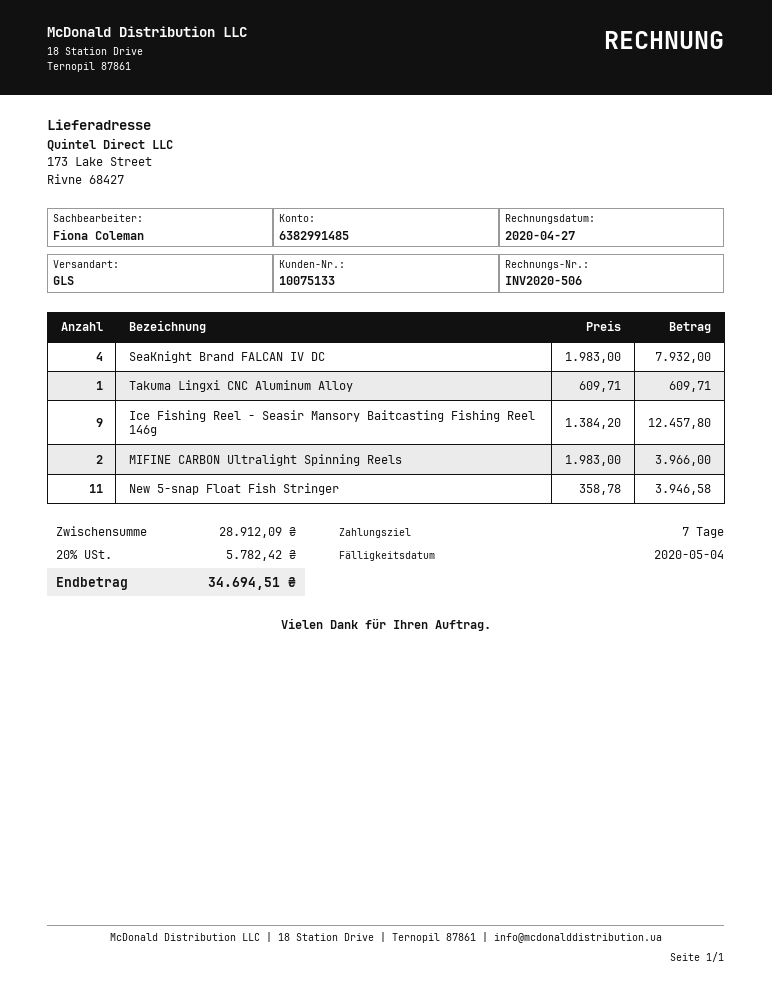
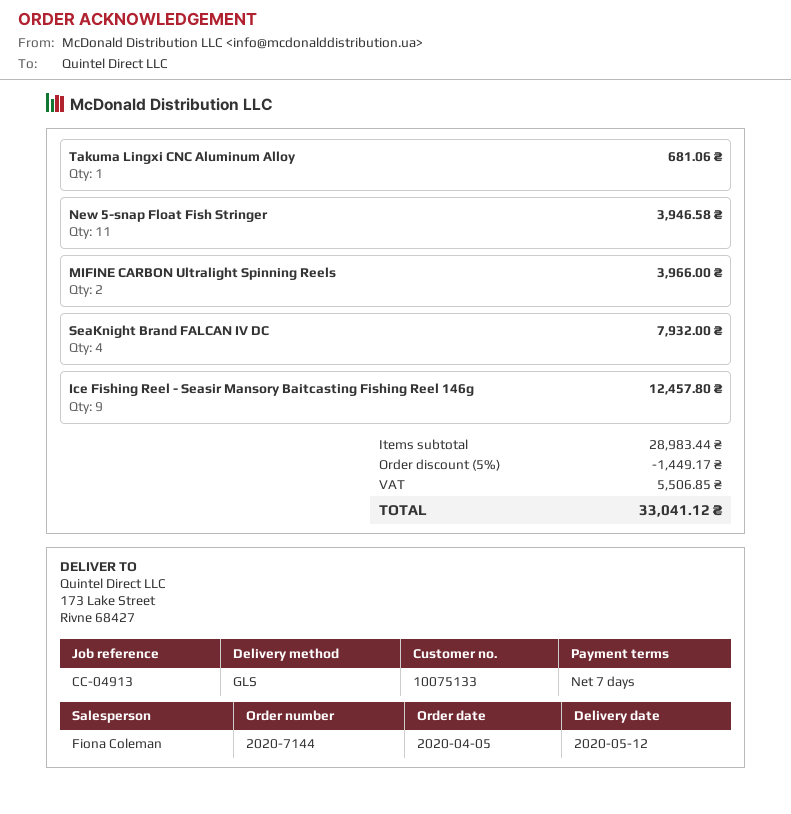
Takuma Lingxi CNC Aluminum Alloy: 1 for 609.71 -> 1 for 681.06
subtotal: 28912.09 -> 28983.44
discount: none -> 5% = 1449.17
tax: 5782.42 -> 5506.85
total: 34694.51 -> 33041.12

